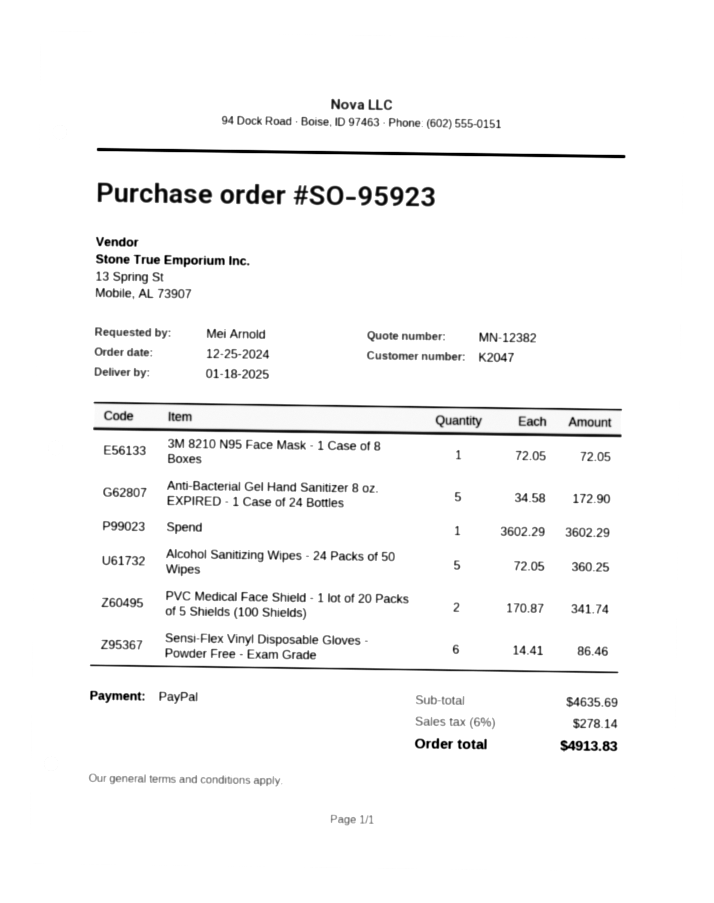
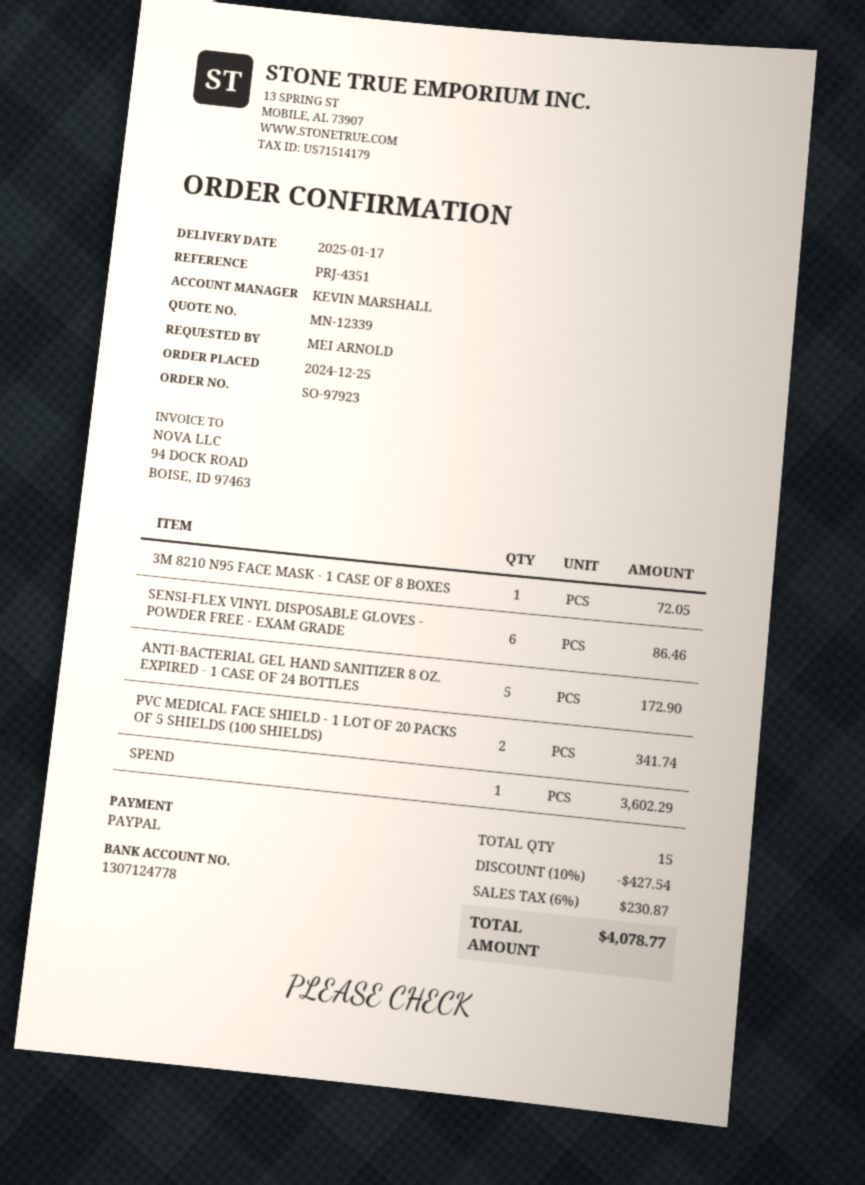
quote number: MN-12382 -> MN-12339
order number: SO-95923 -> SO-97923
delivery date: 2025-01-18 -> 2025-01-17
Alcohol Sanitizing Wipes - 24 Packs of 50 Wipes: 5 for 360.25 -> none
discount: none -> 10% = 427.54
tax: 6% = 278.14 -> 6% = 230.87
total: 4913.83 -> 4078.77

